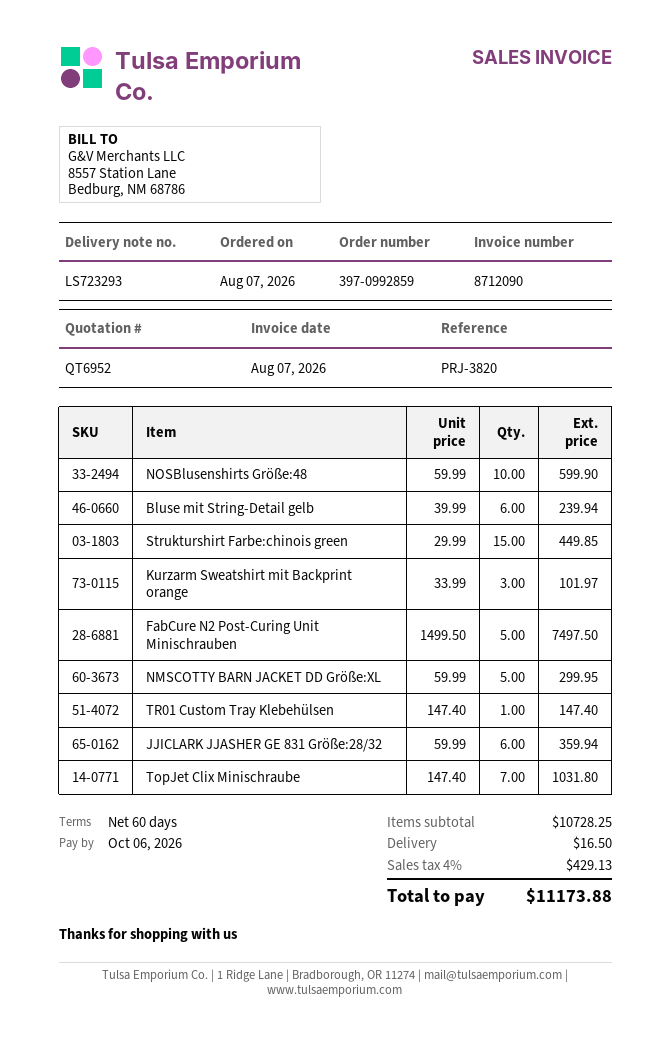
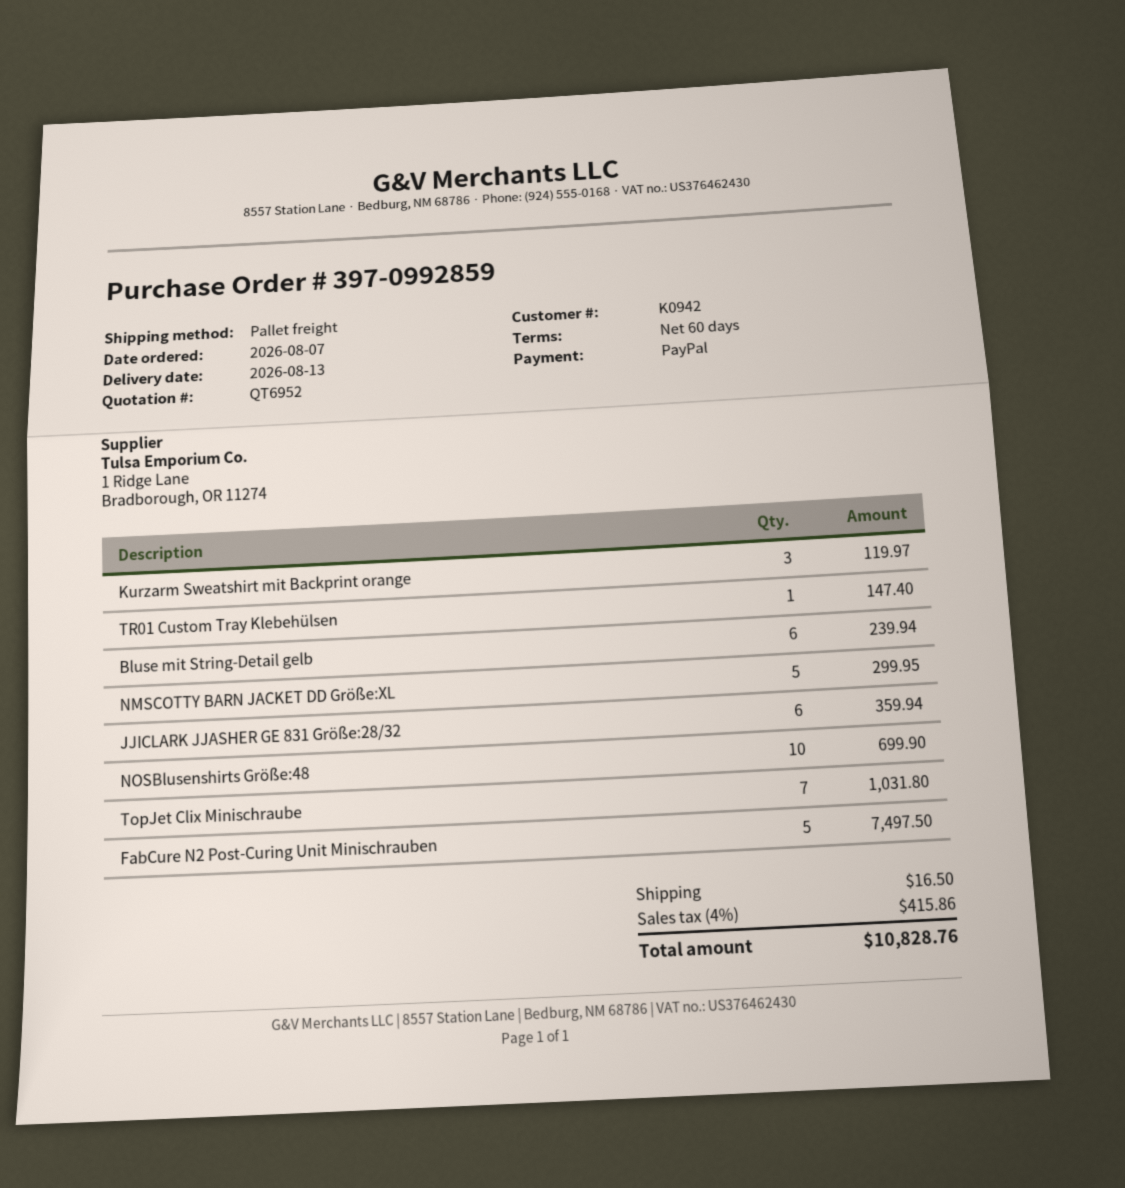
NOSBlusenshirts Größe:48: 10 for 599.90 -> 10 for 699.90
Strukturshirt Farbe:chinois green: 15 for 449.85 -> none
Kurzarm Sweatshirt mit Backprint orange: 3 for 101.97 -> 3 for 119.97
tax: 4% = 429.13 -> 4% = 415.86
total: 11173.88 -> 10828.76

